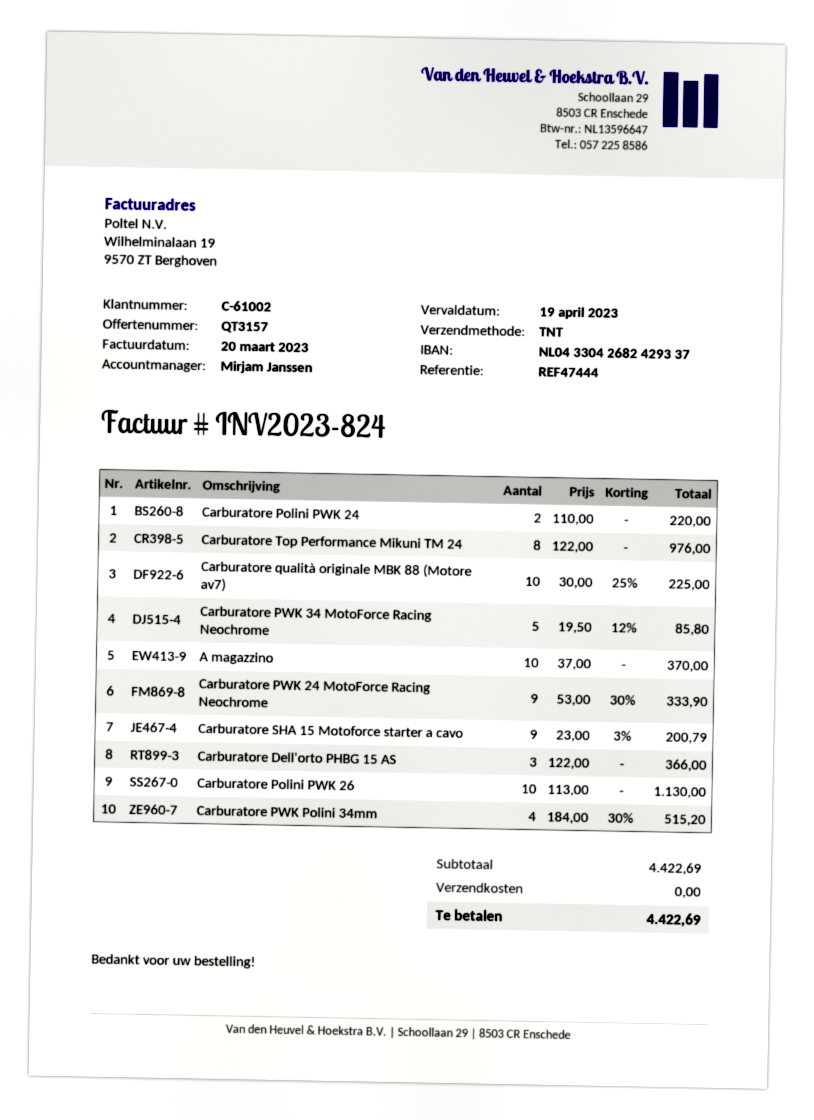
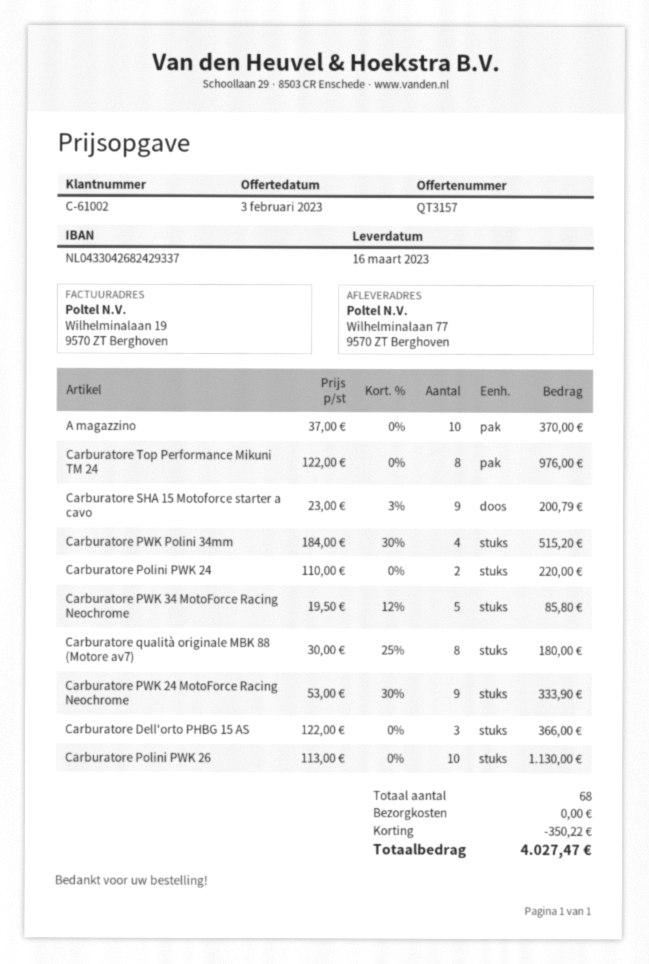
Carburatore qualità originale MBK 88 (Motore av7): 10 x 30.00 - 25% = 225.00 -> 8 x 30.00 - 25% = 180.00
discount: none -> 350.22
total: 4422.69 -> 4027.47

